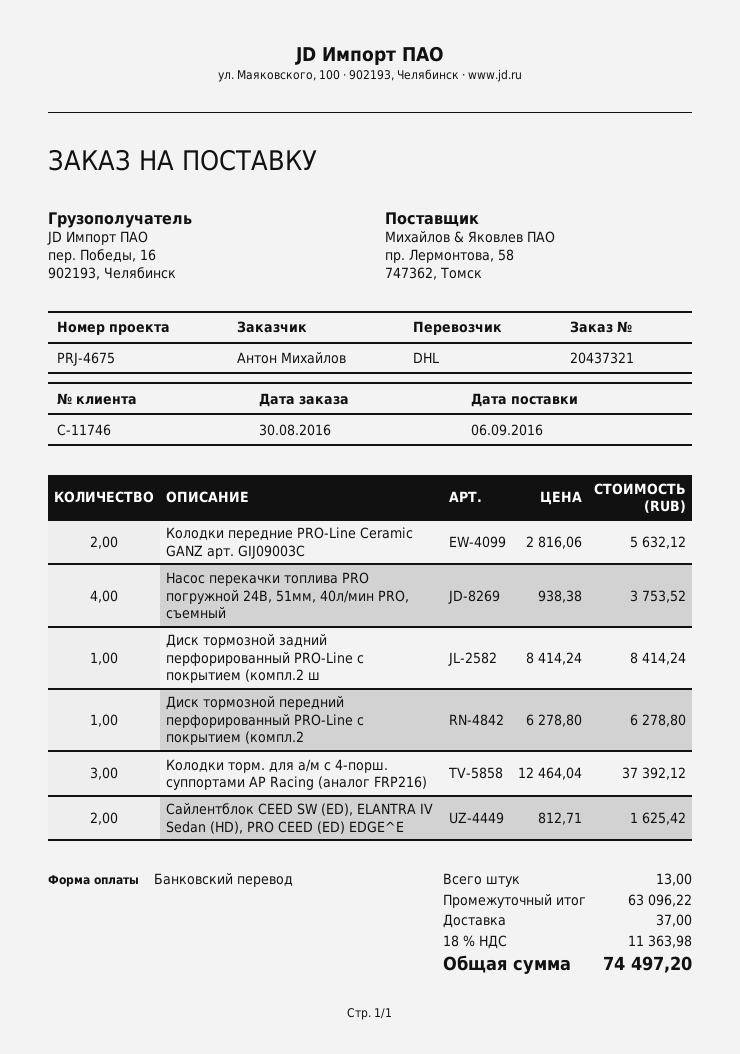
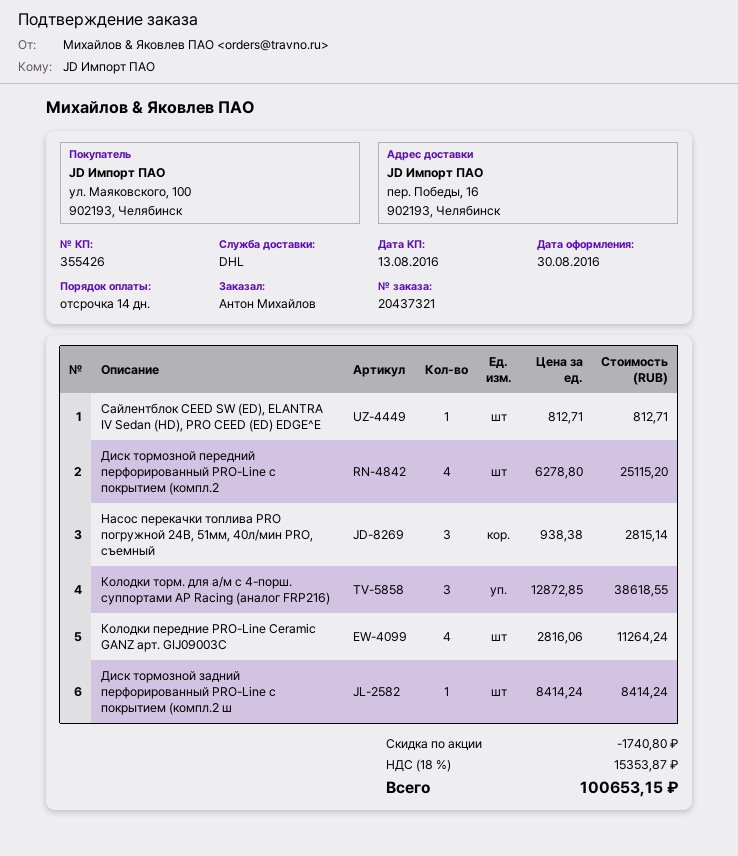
Колодки передние PRO-Line Ceramic GANZ арт. GIJ09003C: 2 x 2816.06 = 5632.12 -> 4 x 2816.06 = 11264.24
Насос перекачки топлива PRO погружной 24В, 51мм, 40л/мин PRO, съемный: 4 x 938.38 = 3753.52 -> 3 x 938.38 = 2815.14
Диск тормозной передний перфорированный PRO-Line с покрытием (компл.2: 1 x 6278.80 = 6278.80 -> 4 x 6278.80 = 25115.20
Колодки торм. для а/м с 4-порш. суппортами AP Racing (аналог FRP216): 3 x 12464.04 = 37392.12 -> 3 x 12872.85 = 38618.55
Сайлентблок CEED SW (ED), ELANTRA IV Sedan (HD), PRO CEED (ED) EDGE^E: 2 x 812.71 = 1625.42 -> 1 x 812.71 = 812.71
discount: none -> 1740.80
shipping: 37.00 -> none
tax: 18% = 11363.98 -> 18% = 15353.87
total: 74497.20 -> 100653.15

